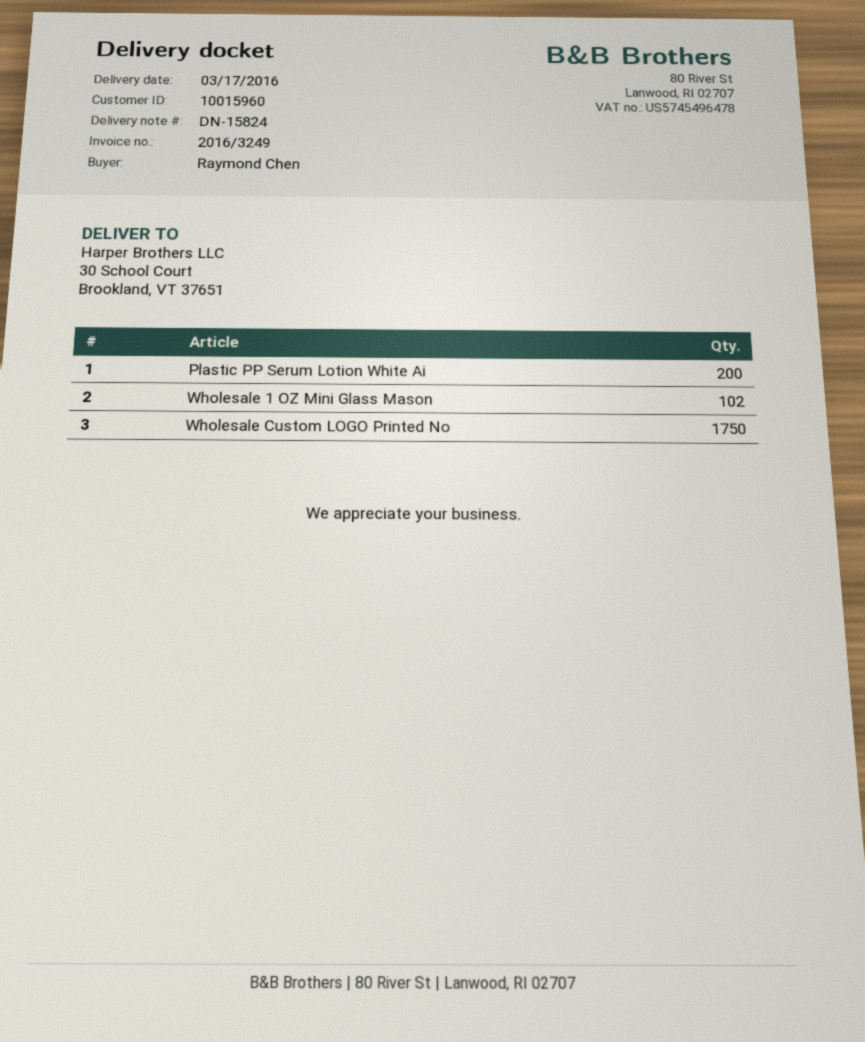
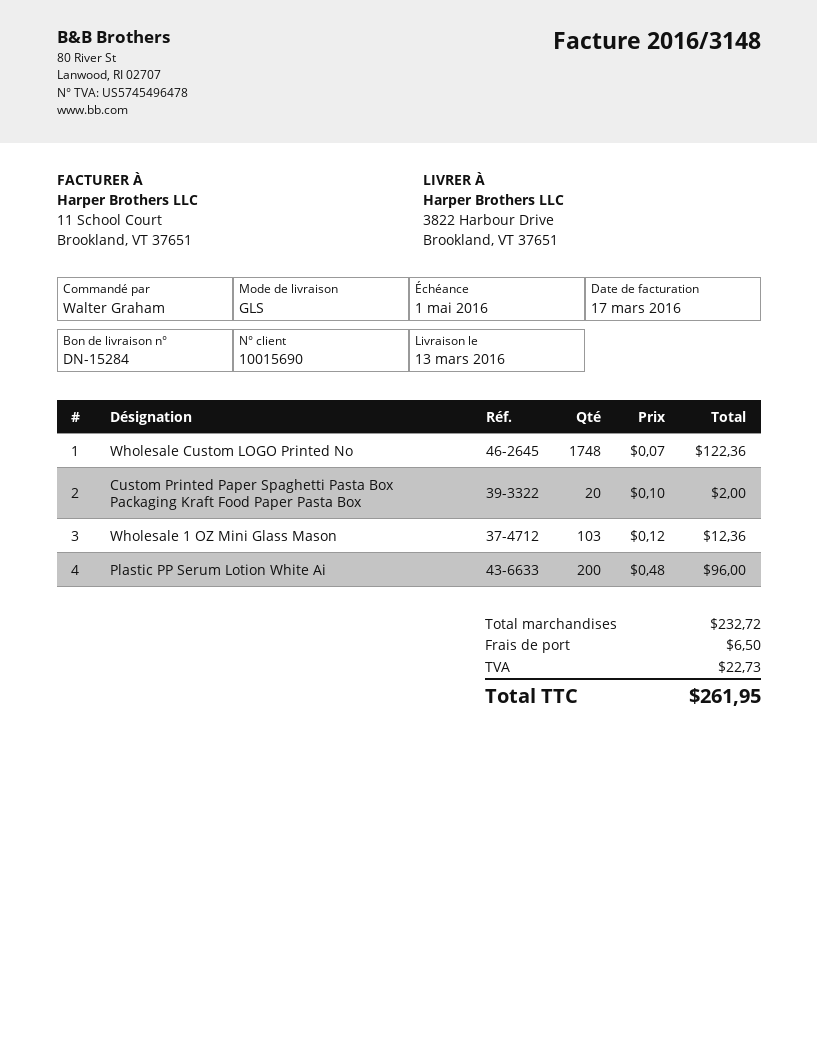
delivery note number: DN-15824 -> DN-15284
delivery date: 2016-03-17 -> 2016-03-13
invoice number: 2016/3249 -> 2016/3148
customer number: 10015960 -> 10015690
ordered by: Raymond Chen -> Walter Graham
ship to: 30 School Court, Brookland, VT 37651 -> 3822 Harbour Drive, Brookland, VT 37651
Wholesale 1 OZ Mini Glass Mason: 102 -> 103
Wholesale Custom LOGO Printed No: 1750 -> 1748
Custom Printed Paper Spaghetti Pasta Box Packaging Kraft Food Paper Pasta Box: none -> 20

